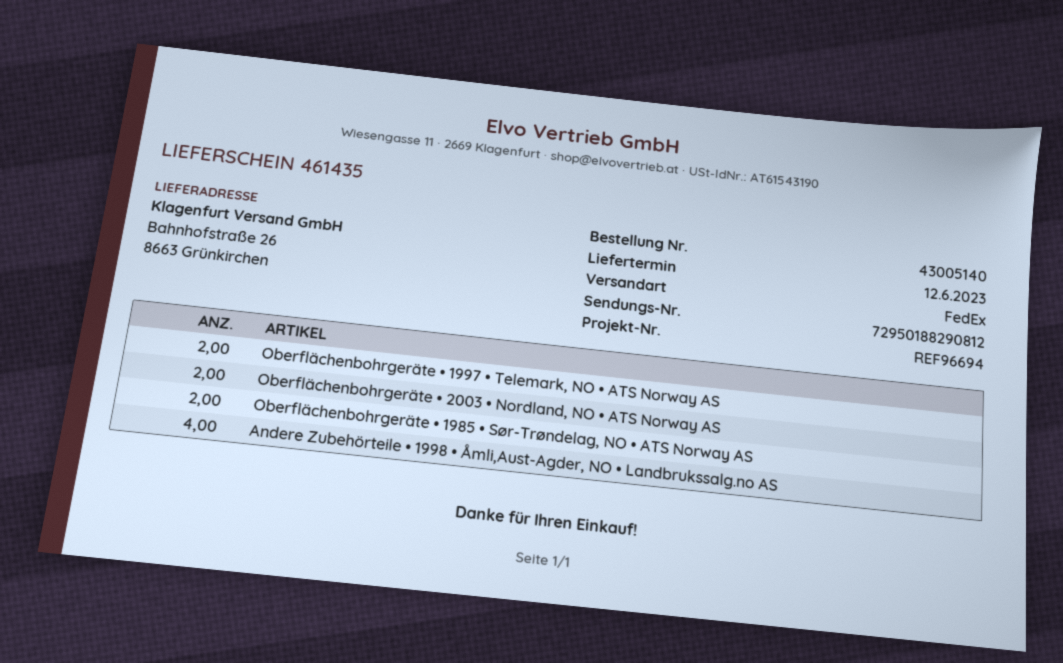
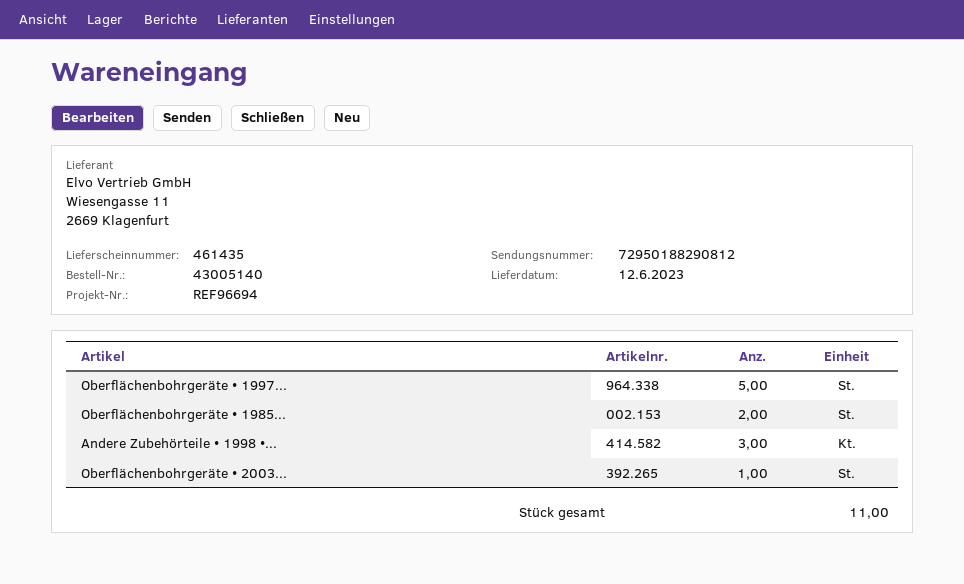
Oberflächenbohrgeräte • 1997 • Telemark, NO • ATS Norway AS: 2 -> 5
Oberflächenbohrgeräte • 2003 • Nordland, NO • ATS Norway AS: 2 -> 1
Andere Zubehörteile • 1998 • Åmli,Aust-Agder, NO • Landbrukssalg.no AS: 4 -> 3

